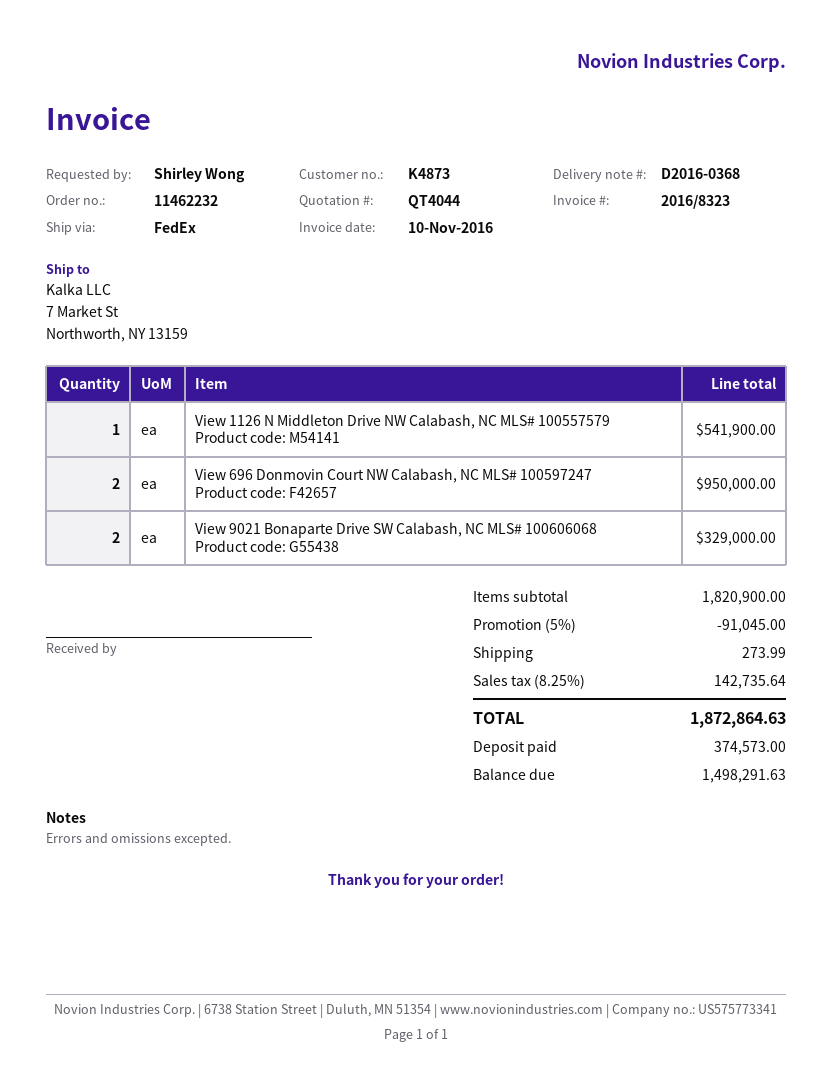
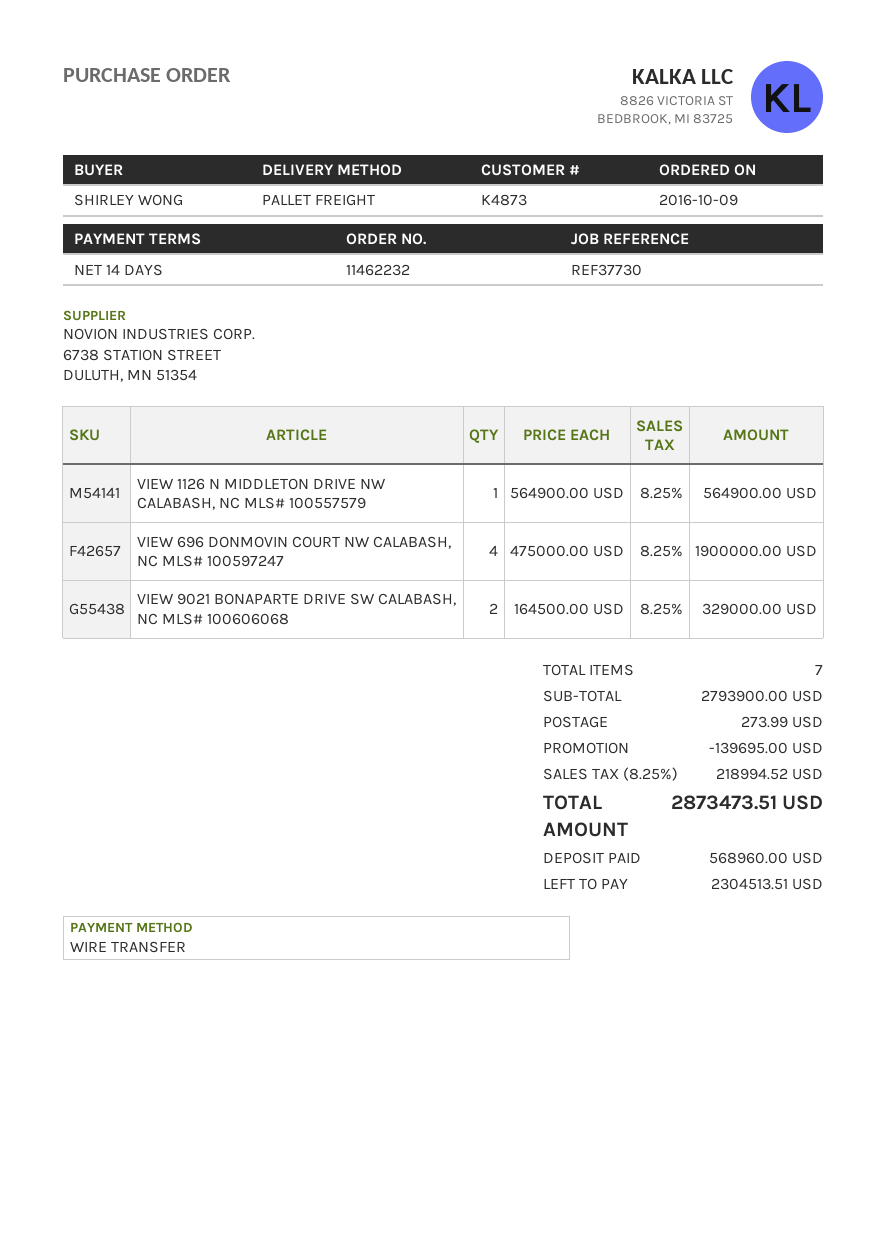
shipping method: FedEx -> pallet freight
View 1126 N Middleton Drive NW Calabash, NC MLS# 100557579: 1 for 541900.00 -> 1 for 564900.00
View 696 Donmovin Court NW Calabash, NC MLS# 100597247: 2 for 950000.00 -> 4 for 1900000.00
subtotal: 1820900.00 -> 2793900.00
discount: 91045.00 -> 139695.00
tax: 8.25% = 142735.64 -> 8.25% = 218994.52
total: 1872864.63 -> 2873473.51
deposit: 374573.00 -> 568960.00
balance: 1498291.63 -> 2304513.51

